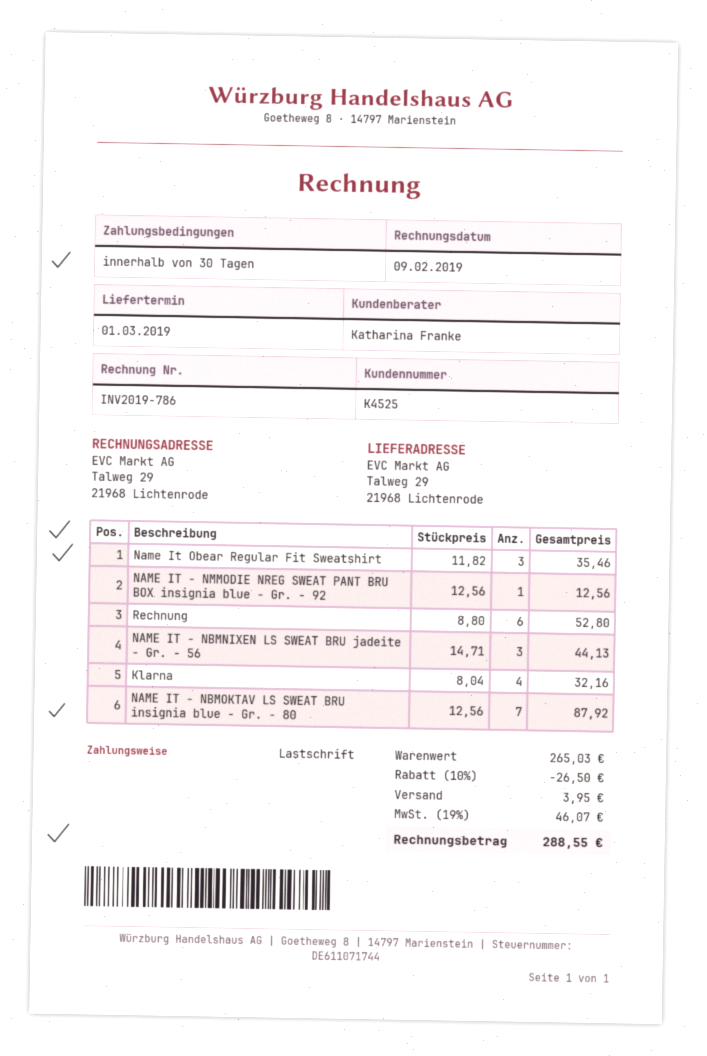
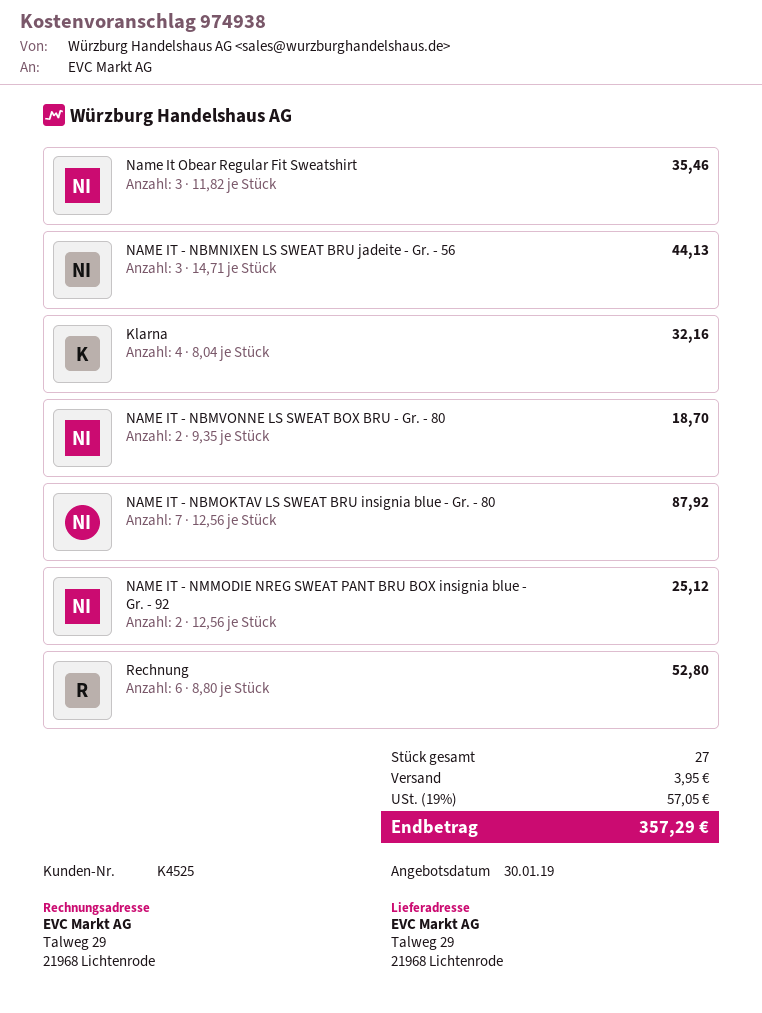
NAME IT - NMMODIE NREG SWEAT PANT BRU BOX insignia blue - Gr. - 92: 1 x 12.56 = 12.56 -> 2 x 12.56 = 25.12
NAME IT - NBMVONNE LS SWEAT BOX BRU - Gr. - 80: none -> 2 x 9.35 = 18.70
discount: 10% = 26.50 -> none
tax: 19% = 46.07 -> 19% = 57.05
total: 288.55 -> 357.29

